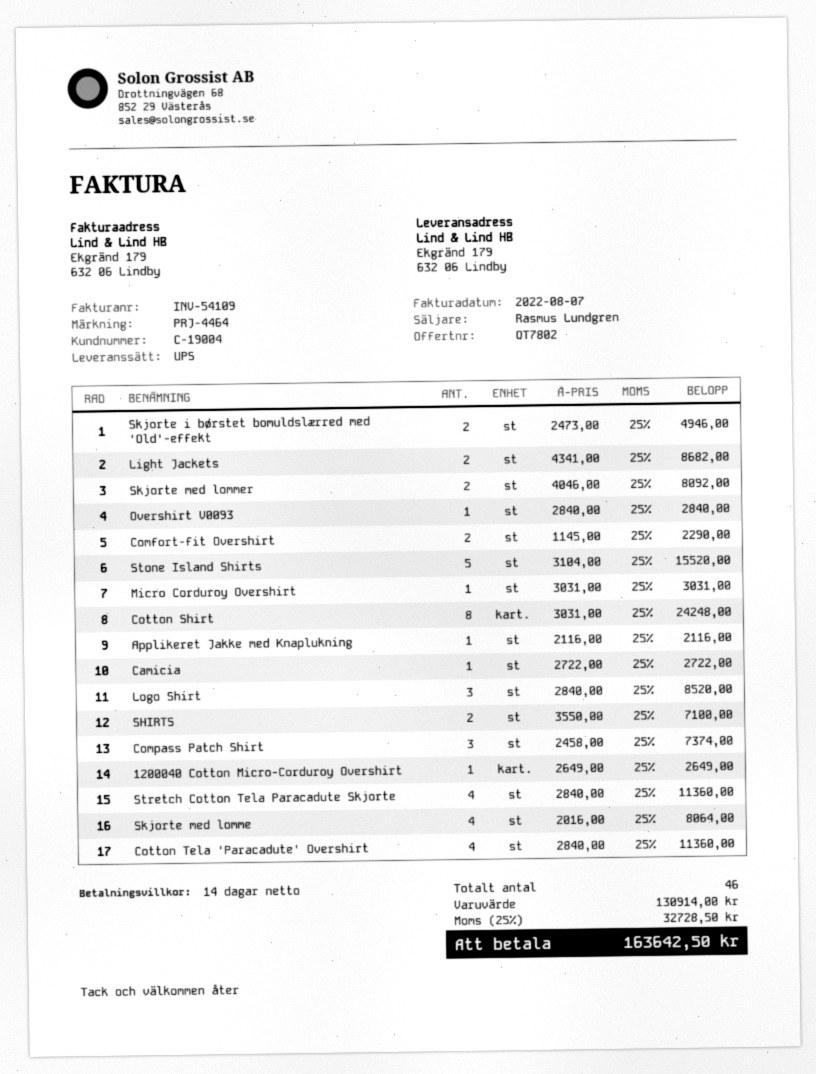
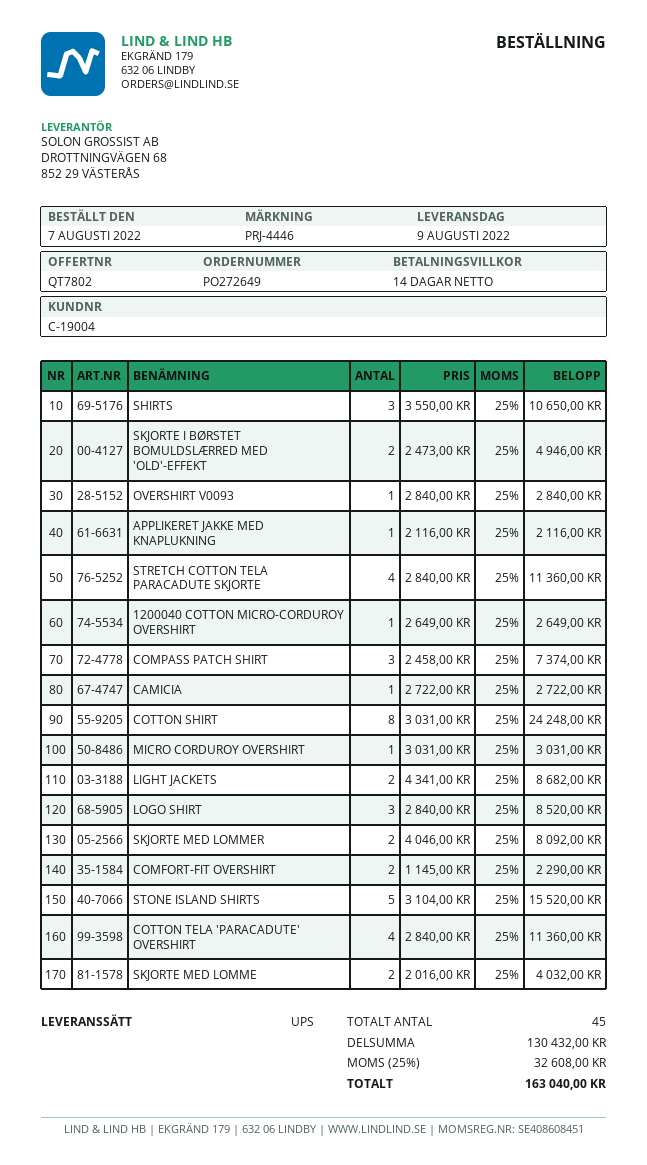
reference: PRJ-4464 -> PRJ-4446
SHIRTS: 2 x 3550.00 = 7100.00 -> 3 x 3550.00 = 10650.00
Skjorte med lomme: 4 x 2016.00 = 8064.00 -> 2 x 2016.00 = 4032.00
total quantity: 46 -> 45
subtotal: 130914.00 -> 130432.00
tax: 25% = 32728.50 -> 25% = 32608.00
total: 163642.50 -> 163040.00

